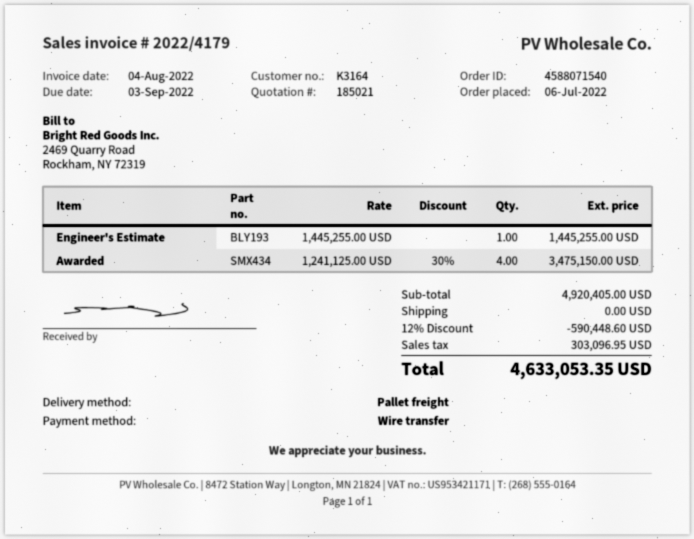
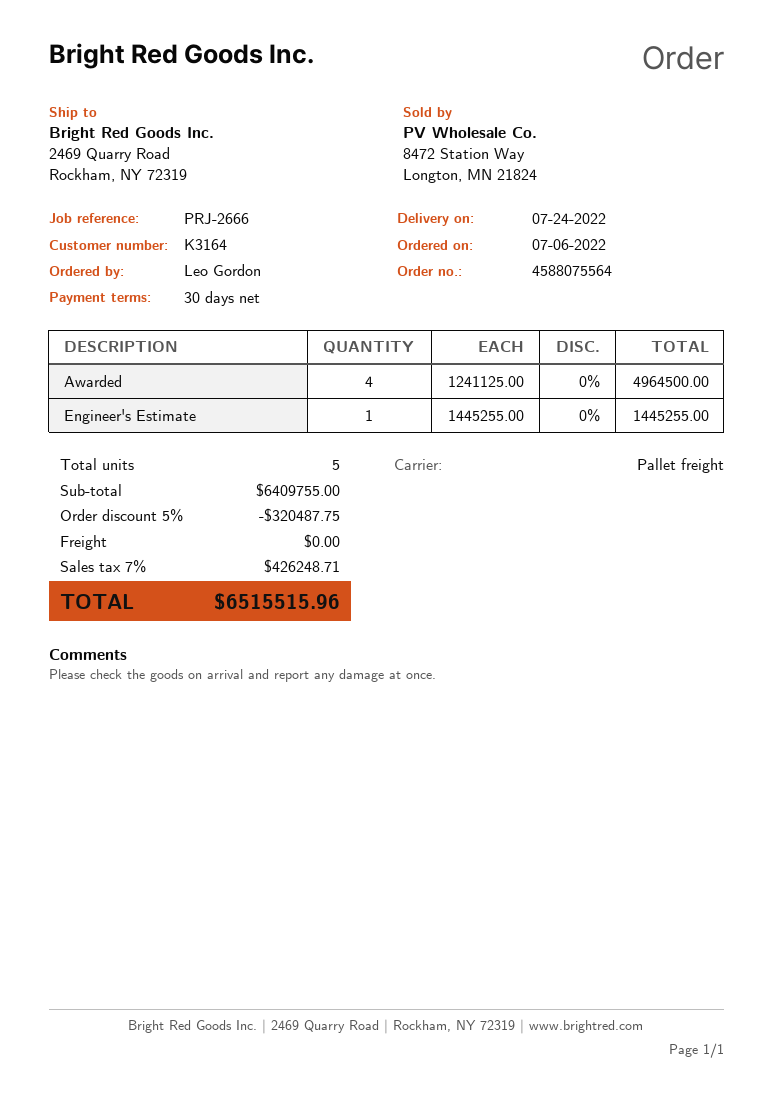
order number: 4588071540 -> 4588075564
Awarded: 4 x 1241125.00 - 30% = 3475150.00 -> 4 x 1241125.00 = 4964500.00
subtotal: 4920405.00 -> 6409755.00
discount: 12% = 590448.60 -> 5% = 320487.75
tax: 303096.95 -> 426248.71
total: 4633053.35 -> 6515515.96

